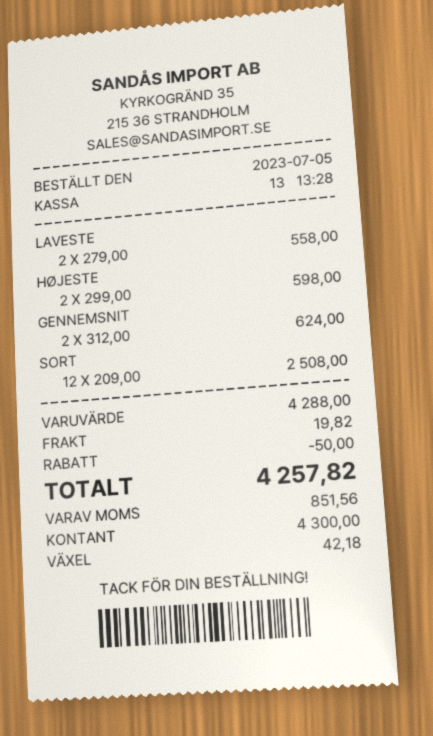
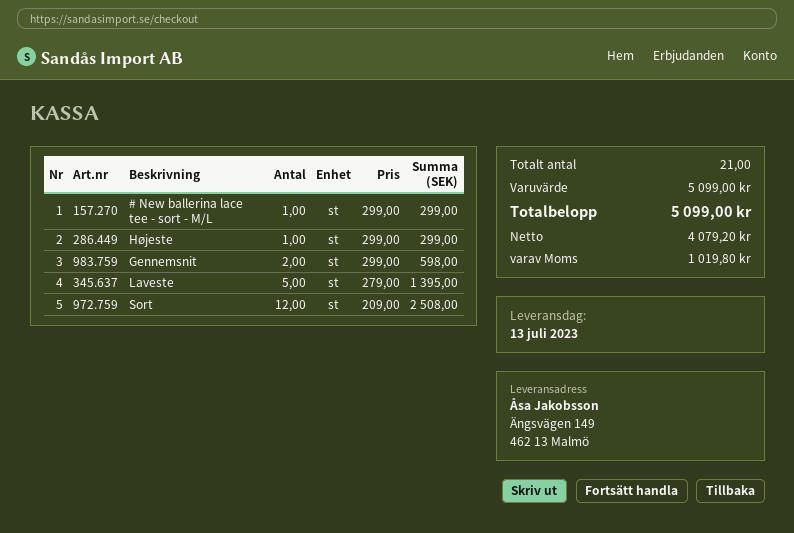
LAVESTE: 2 x 279.00 = 558.00 -> 5 x 279.00 = 1395.00
HØJESTE: 2 x 299.00 = 598.00 -> 1 x 299.00 = 299.00
GENNEMSNIT: 2 x 312.00 = 624.00 -> 2 x 299.00 = 598.00
# New ballerina lace tee - sort - M/L: none -> 1 x 299.00 = 299.00
subtotal: 4288.00 -> 5099.00
discount: 50.00 -> none
shipping: 19.82 -> none
tax: 851.56 -> 1019.80
total: 4257.82 -> 5099.00

